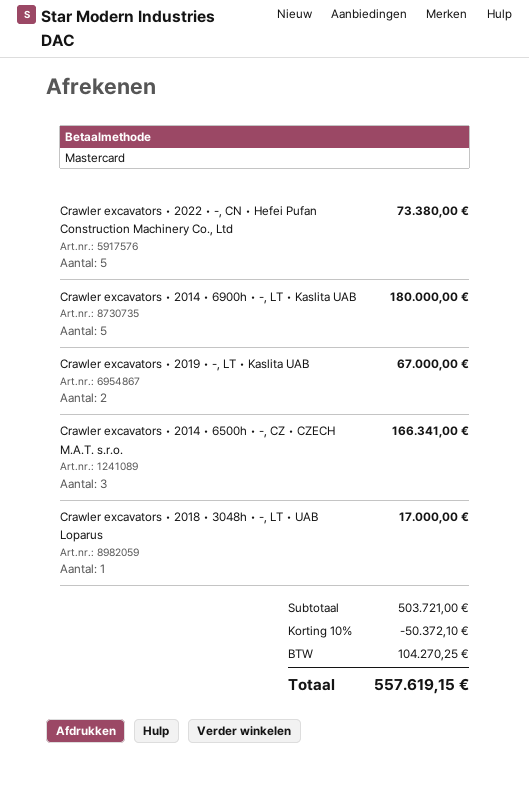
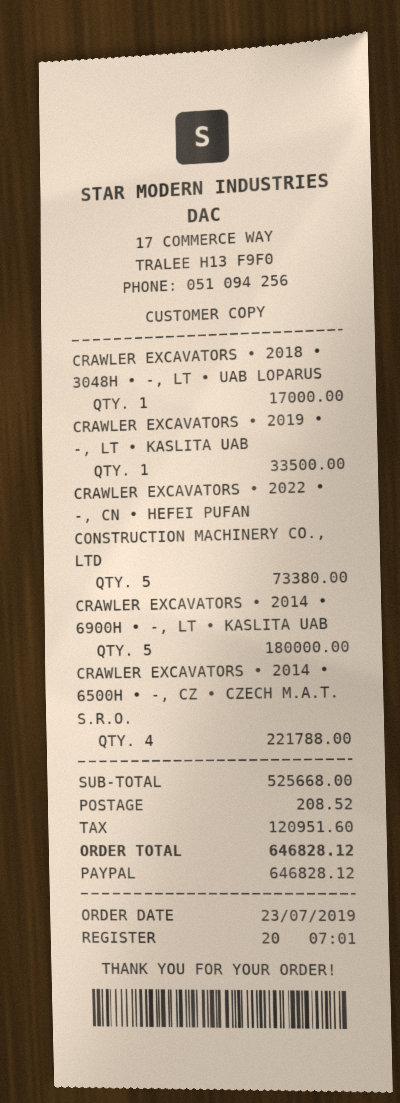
payment method: Mastercard -> PayPal
Crawler excavators • 2019 • -, LT • Kaslita UAB: 2 for 67000.00 -> 1 for 33500.00
Crawler excavators • 2014 • 6500h • -, CZ • CZECH M.A.T. s.r.o.: 3 for 166341.00 -> 4 for 221788.00
subtotal: 503721.00 -> 525668.00
discount: 10% = 50372.10 -> none
shipping: none -> 208.52
tax: 104270.25 -> 120951.60
total: 557619.15 -> 646828.12

